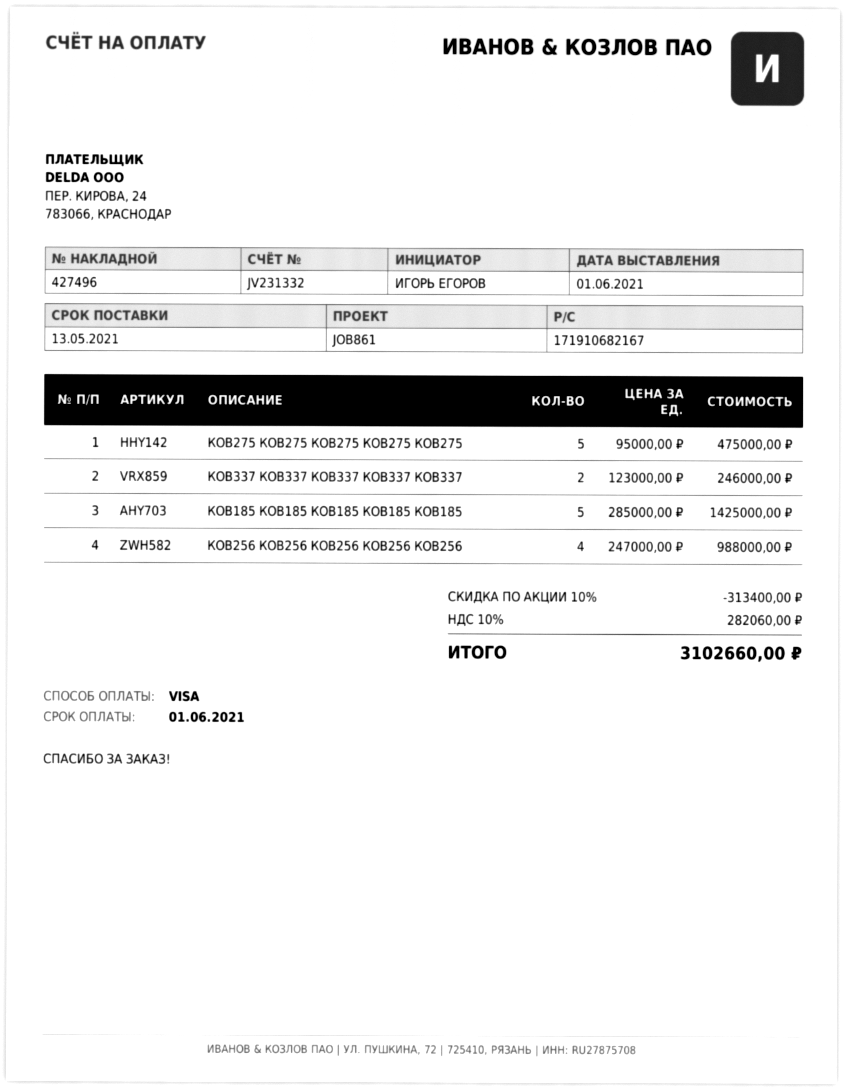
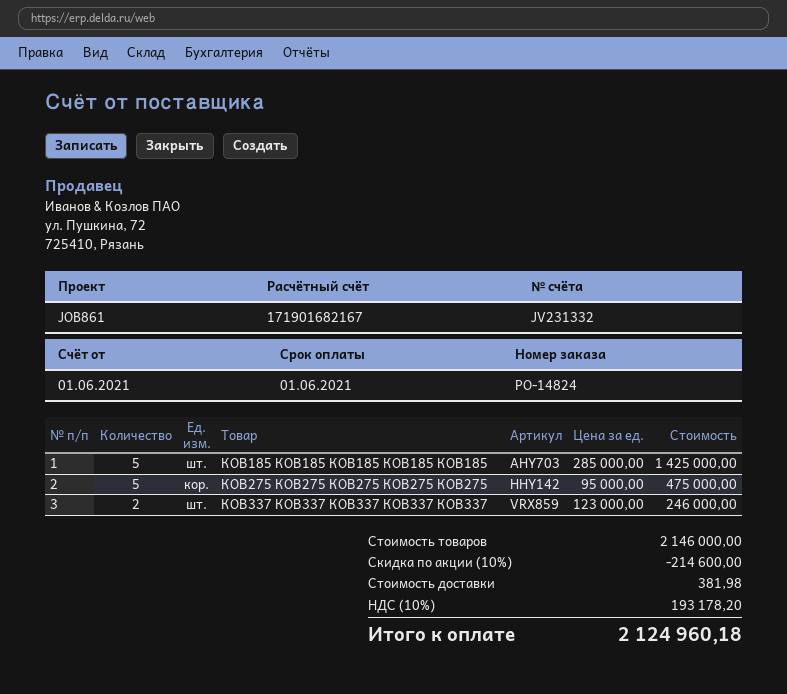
bank account: 171910682167 -> 171901682167
КОВ256 КОВ256 КОВ256 КОВ256 КОВ256: 4 x 247000.00 = 988000.00 -> none
discount: 10% = 313400.00 -> 10% = 214600.00
shipping: none -> 381.98
tax: 10% = 282060.00 -> 10% = 193178.20
total: 3102660.00 -> 2124960.18

